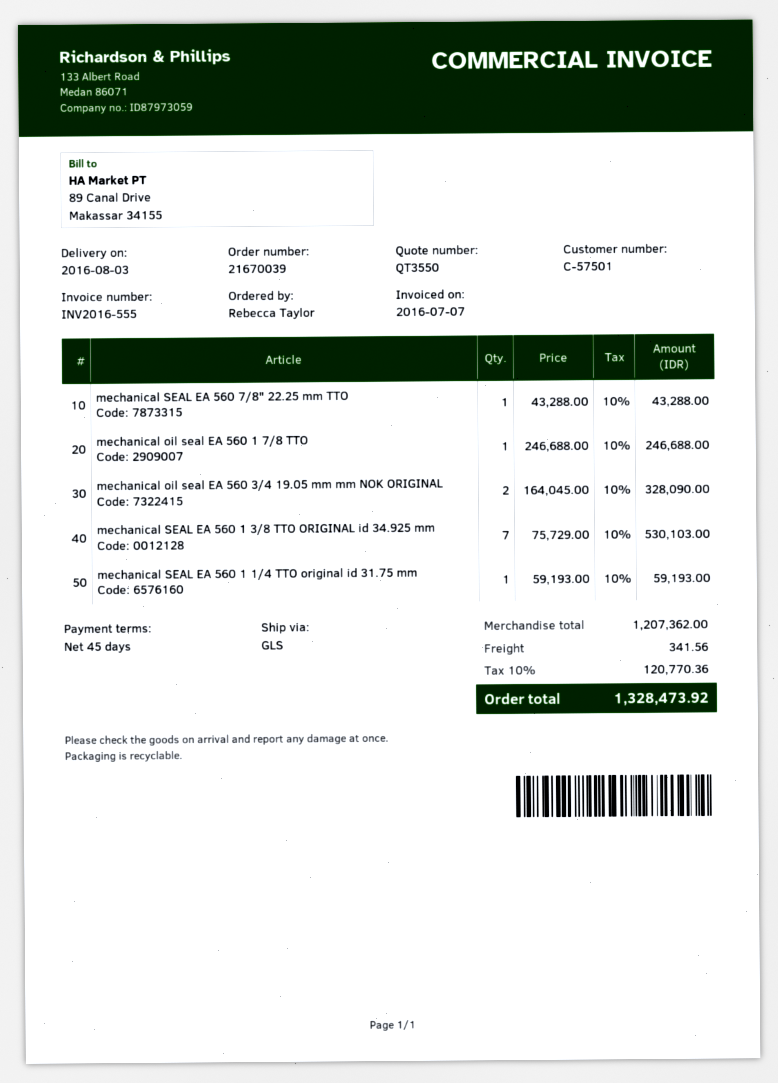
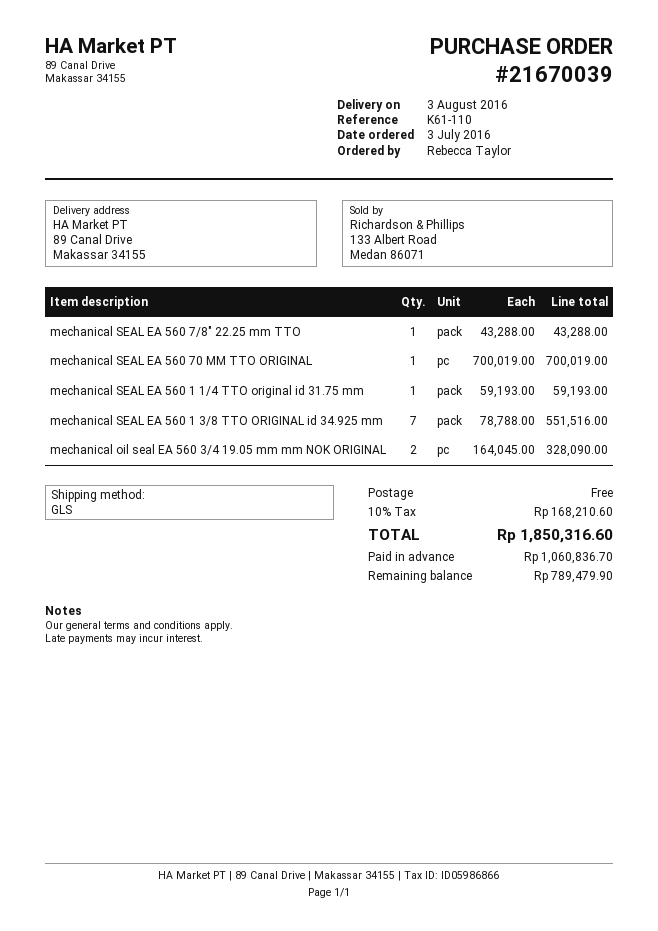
mechanical oil seal EA 560 1 7/8 TTO: 1 x 246688.00 = 246688.00 -> none
mechanical SEAL EA 560 1 3/8 TTO ORIGINAL id 34.925 mm: 7 x 75729.00 = 530103.00 -> 7 x 78788.00 = 551516.00
mechanical SEAL EA 560 70 MM TTO ORIGINAL: none -> 1 x 700019.00 = 700019.00
shipping: 341.56 -> 0.00
tax: 10% = 120770.36 -> 10% = 168210.60
total: 1328473.92 -> 1850316.60

